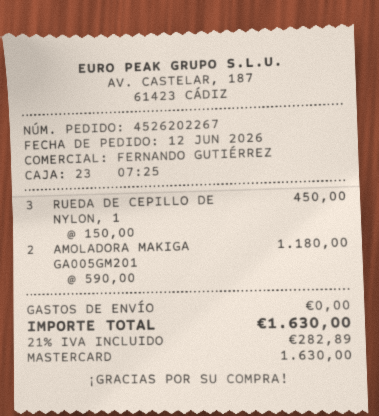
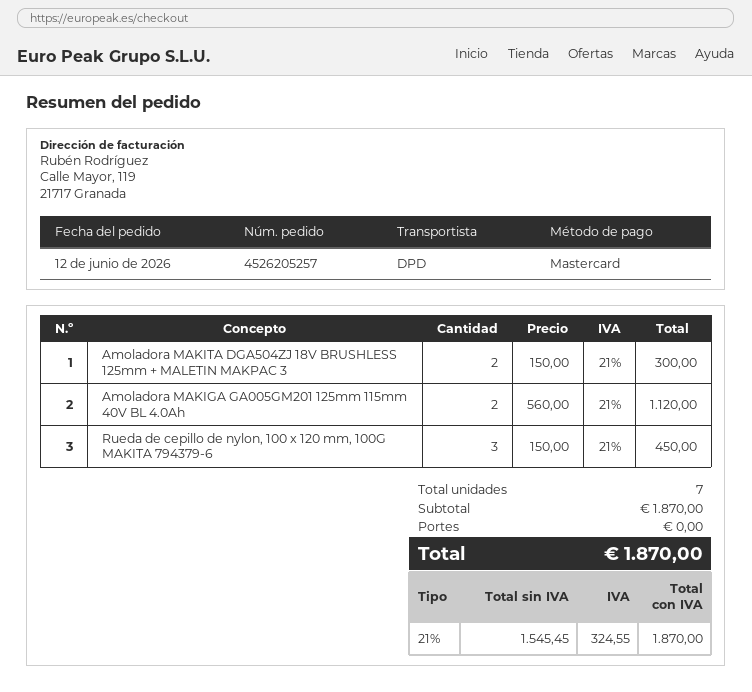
order number: 4526202267 -> 4526205257
AMOLADORA MAKIGA GA005GM201: 2 x 590.00 = 1180.00 -> 2 x 560.00 = 1120.00
Amoladora MAKITA DGA504ZJ 18V BRUSHLESS 125mm + MALETIN MAKPAC 3: none -> 2 x 150.00 = 300.00
tax: 21% = 282.89 -> 21% = 324.55
total: 1630.00 -> 1870.00

